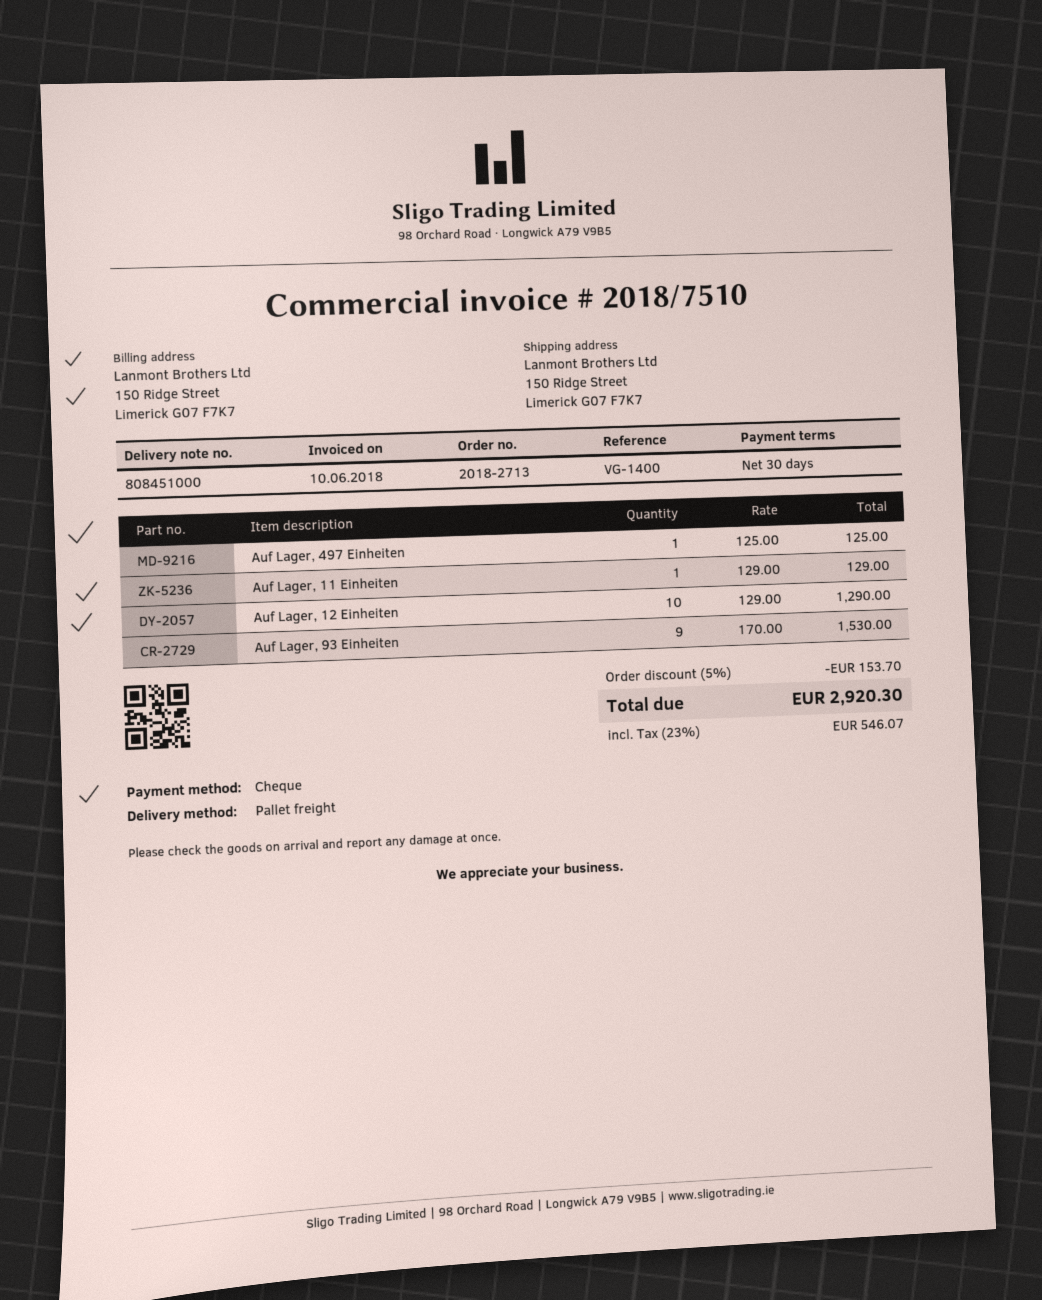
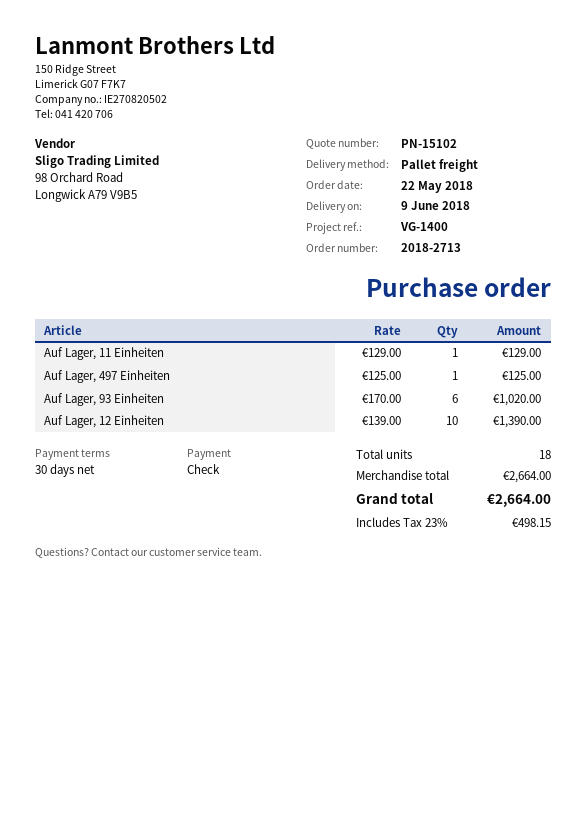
Auf Lager, 12 Einheiten: 10 x 129.00 = 1290.00 -> 10 x 139.00 = 1390.00
Auf Lager, 93 Einheiten: 9 x 170.00 = 1530.00 -> 6 x 170.00 = 1020.00
discount: 5% = 153.70 -> none
tax: 23% = 546.07 -> 23% = 498.15
total: 2920.30 -> 2664.00

